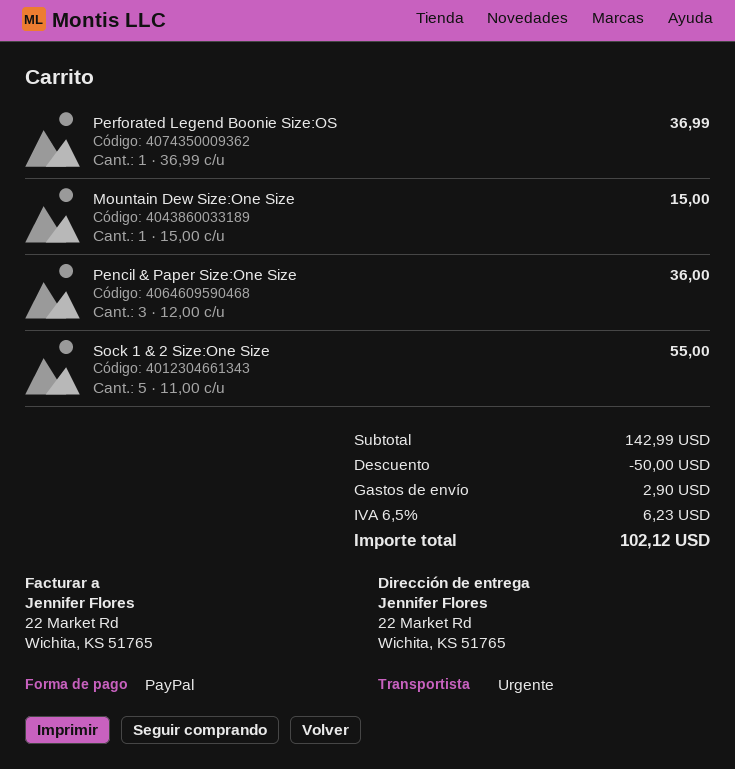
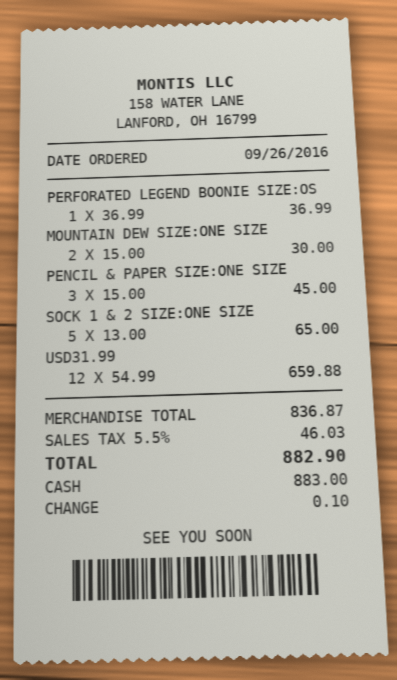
payment method: PayPal -> cash
Mountain Dew Size:One Size: 1 x 15.00 = 15.00 -> 2 x 15.00 = 30.00
Pencil & Paper Size:One Size: 3 x 12.00 = 36.00 -> 3 x 15.00 = 45.00
Sock 1 & 2 Size:One Size: 5 x 11.00 = 55.00 -> 5 x 13.00 = 65.00
USD31.99: none -> 12 x 54.99 = 659.88
subtotal: 142.99 -> 836.87
discount: 50.00 -> none
shipping: 2.90 -> none
tax: 6.5% = 6.23 -> 5.5% = 46.03
total: 102.12 -> 882.90

